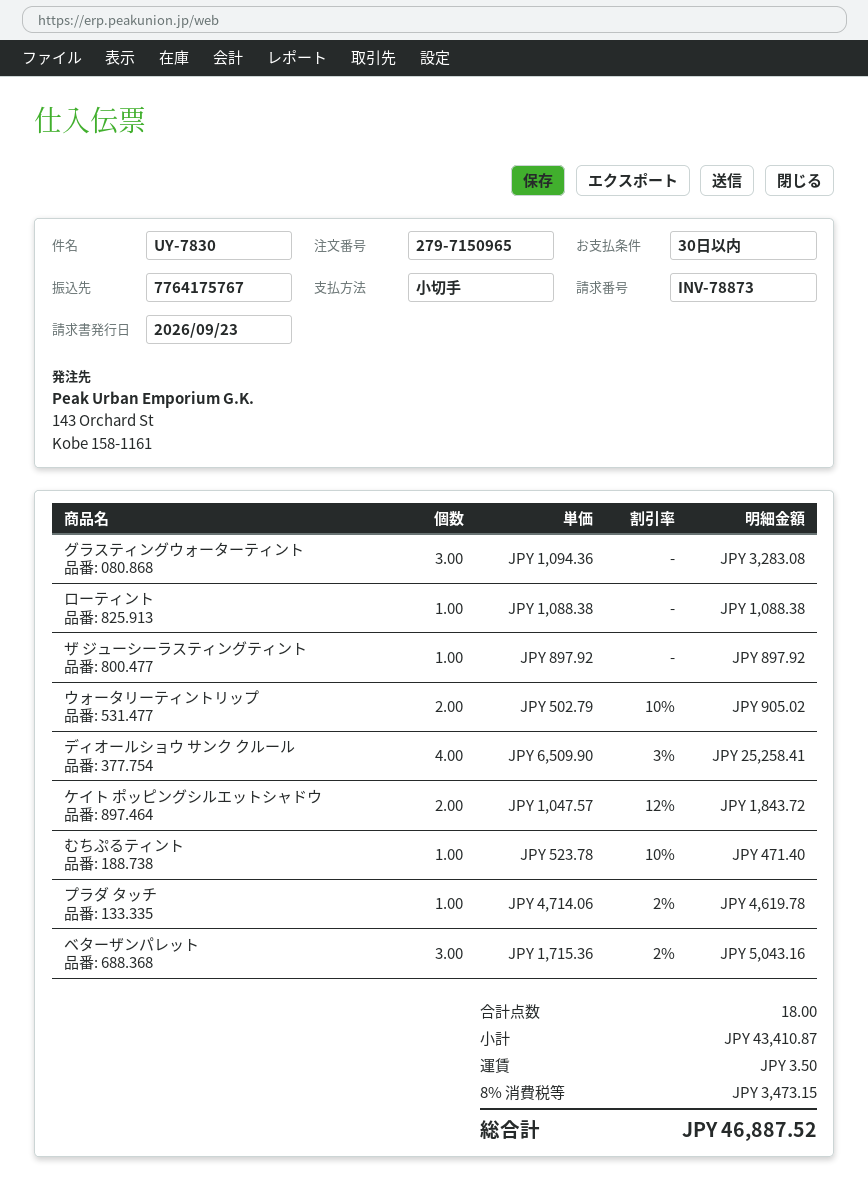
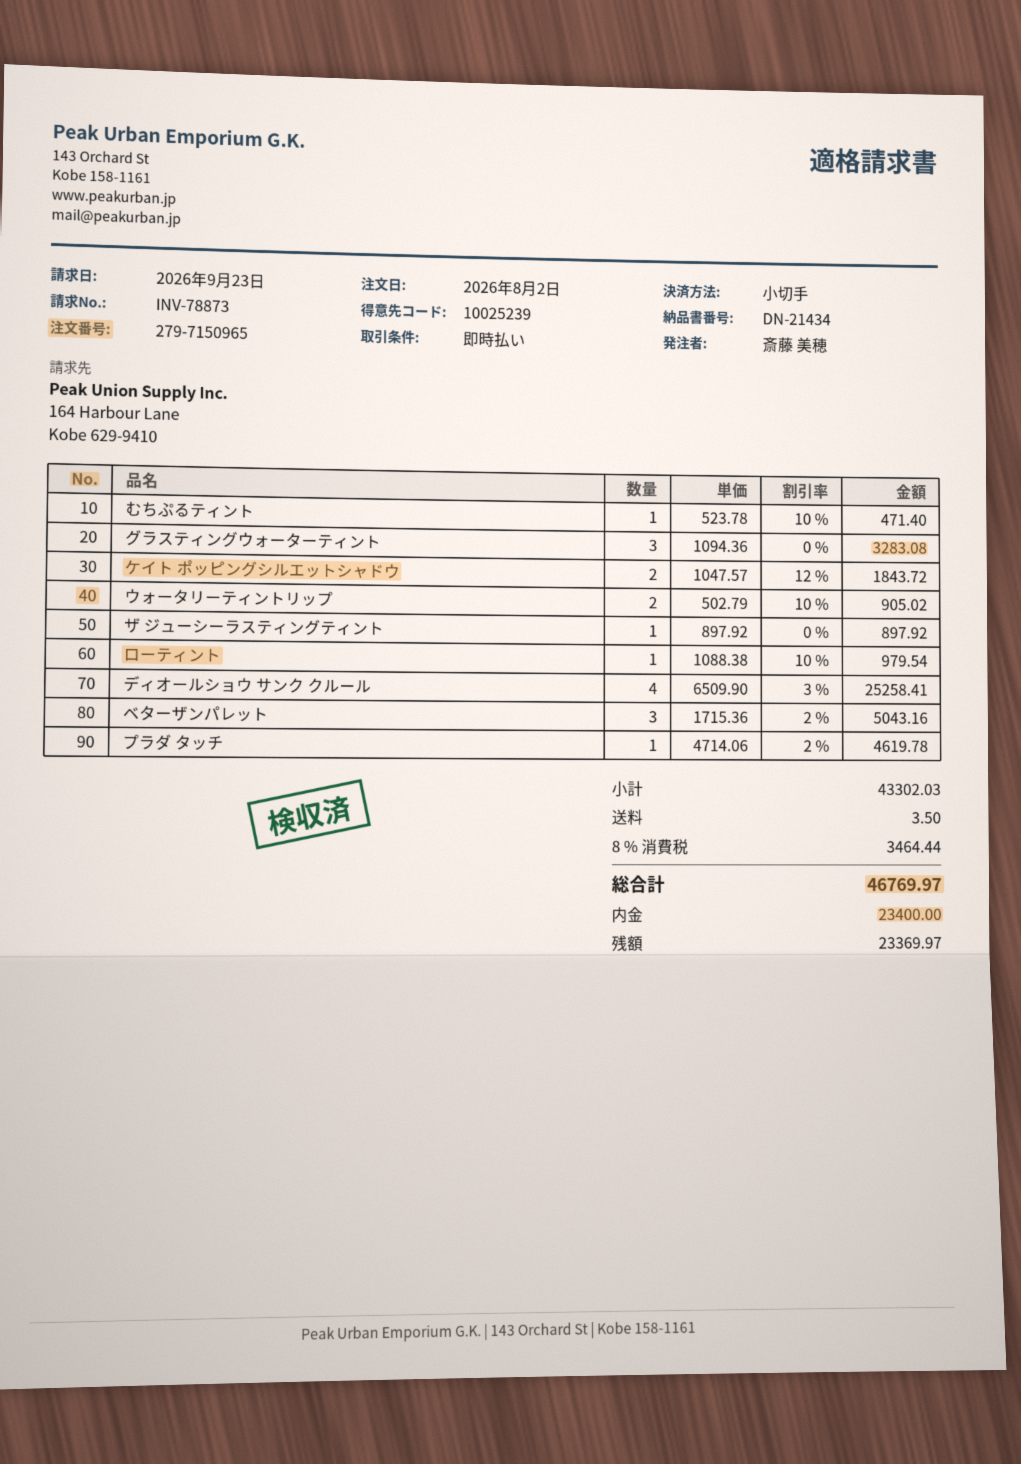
payment terms: 30 days -> on receipt
ローティント: 1 x 1088.38 = 1088.38 -> 1 x 1088.38 - 10% = 979.54
subtotal: 43410.87 -> 43302.03
tax: 8% = 3473.15 -> 8% = 3464.44
total: 46887.52 -> 46769.97

